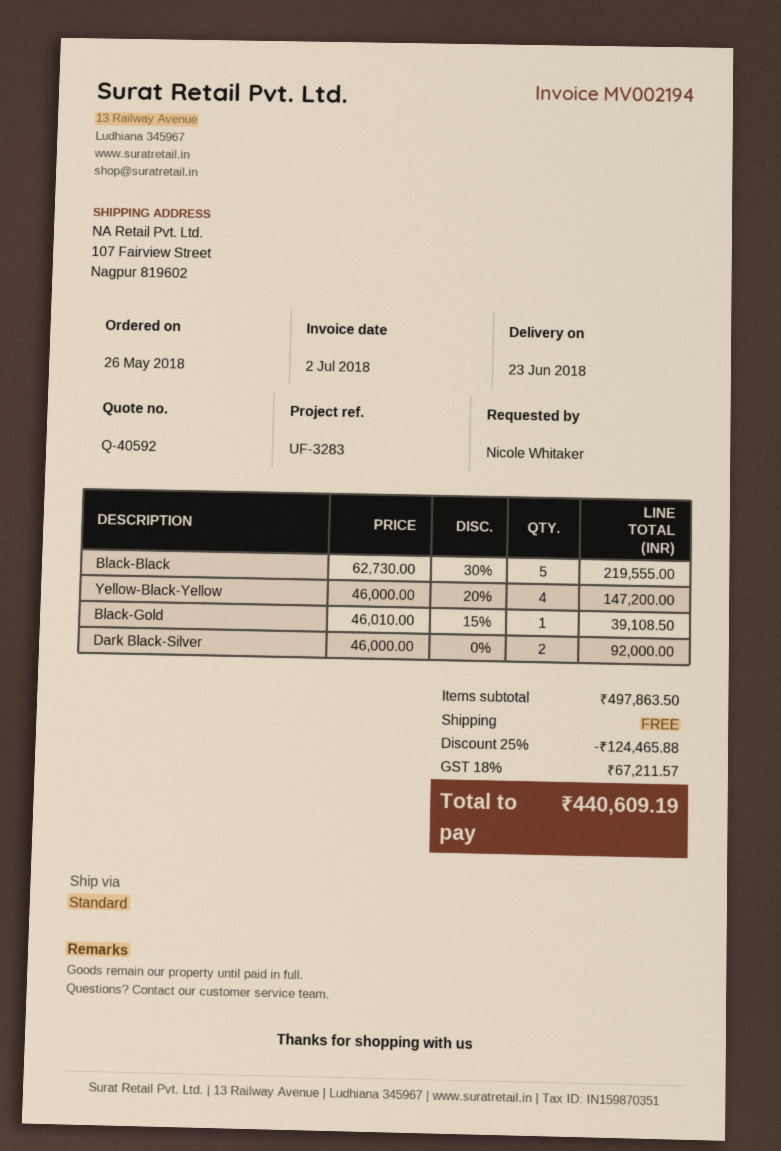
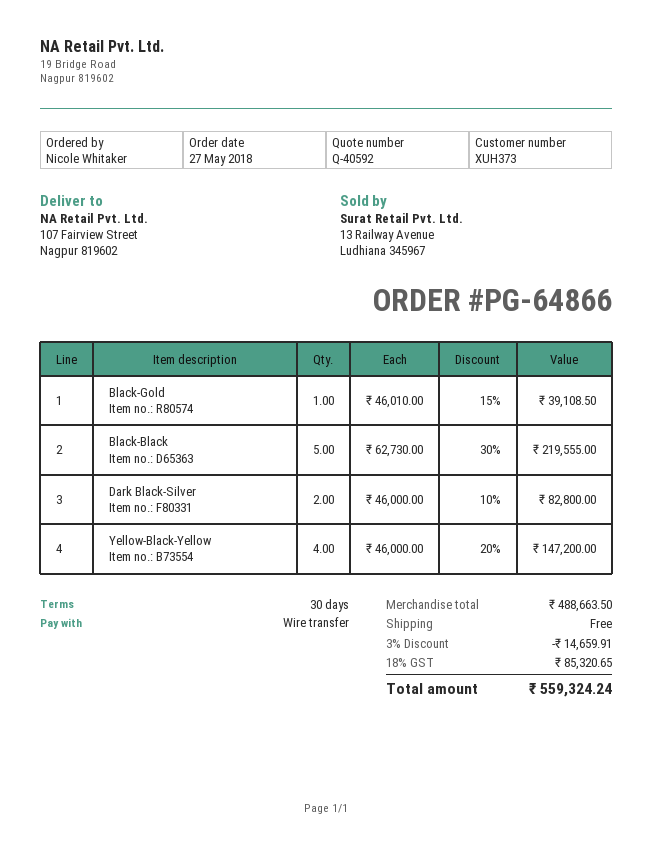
order date: 2018-05-26 -> 2018-05-27
Dark Black-Silver: 2 x 46000.00 = 92000.00 -> 2 x 46000.00 - 10% = 82800.00
subtotal: 497863.50 -> 488663.50
discount: 25% = 124465.88 -> 3% = 14659.91
tax: 18% = 67211.57 -> 18% = 85320.65
total: 440609.19 -> 559324.24

